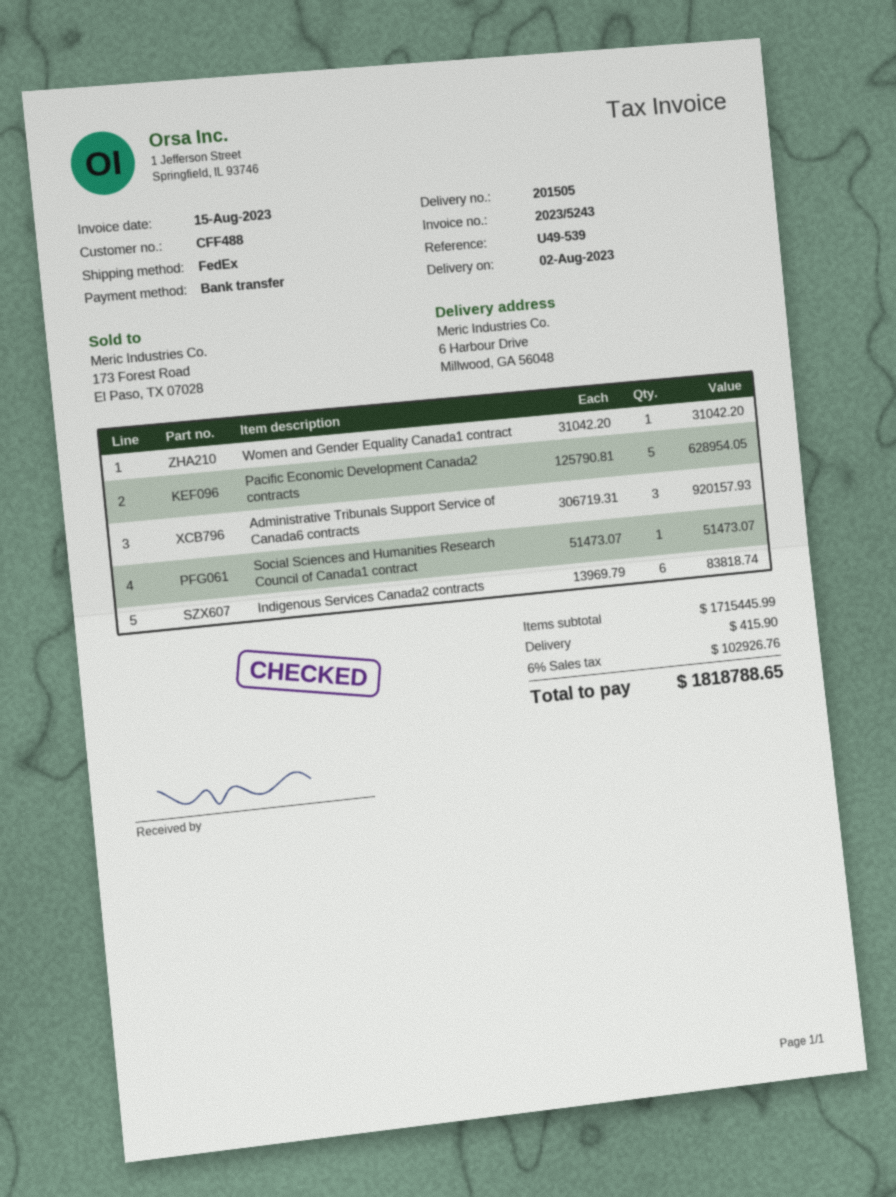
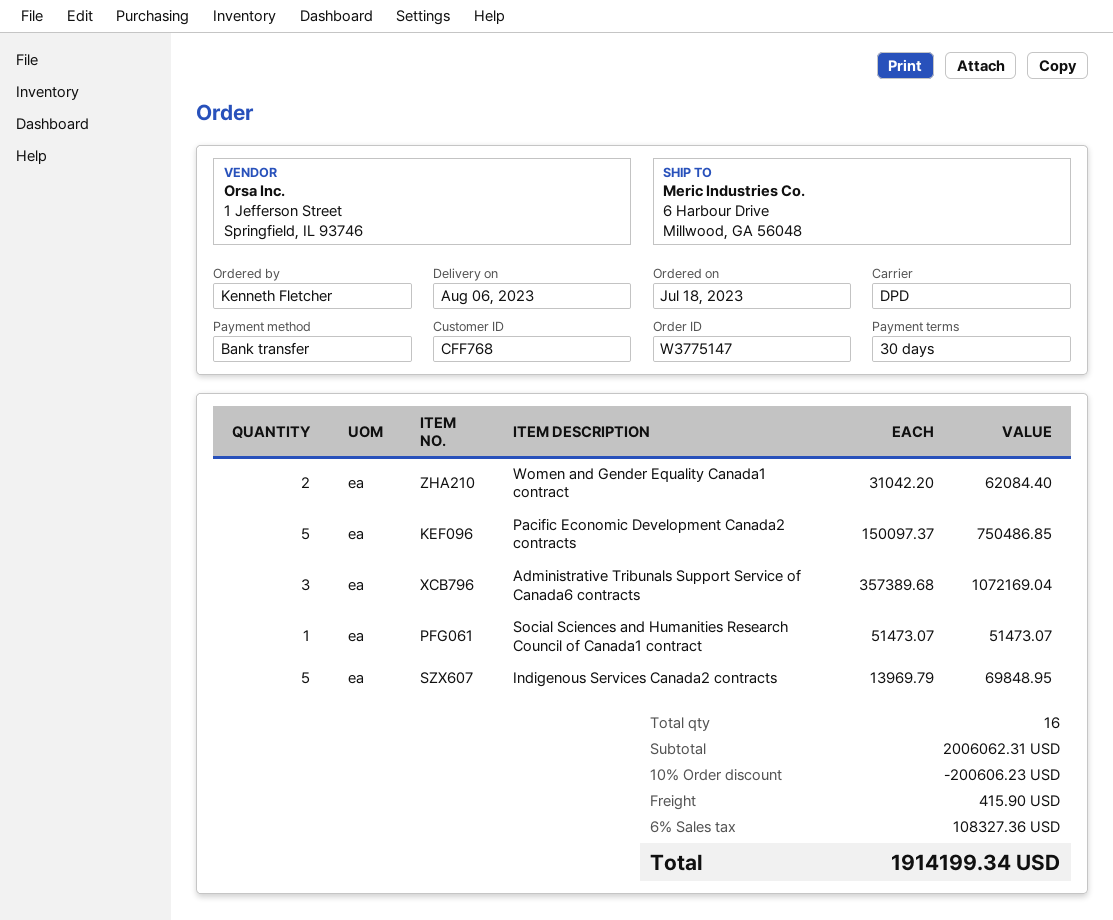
delivery date: 2023-08-02 -> 2023-08-06
customer number: CFF488 -> CFF768
shipping method: FedEx -> DPD
Women and Gender Equality Canada1 contract: 1 x 31042.20 = 31042.20 -> 2 x 31042.20 = 62084.40
Pacific Economic Development Canada2 contracts: 5 x 125790.81 = 628954.05 -> 5 x 150097.37 = 750486.85
Administrative Tribunals Support Service of Canada6 contracts: 3 x 306719.31 = 920157.93 -> 3 x 357389.68 = 1072169.04
Indigenous Services Canada2 contracts: 6 x 13969.79 = 83818.74 -> 5 x 13969.79 = 69848.95
subtotal: 1715445.99 -> 2006062.31
discount: none -> 10% = 200606.23
tax: 6% = 102926.76 -> 6% = 108327.36
total: 1818788.65 -> 1914199.34

